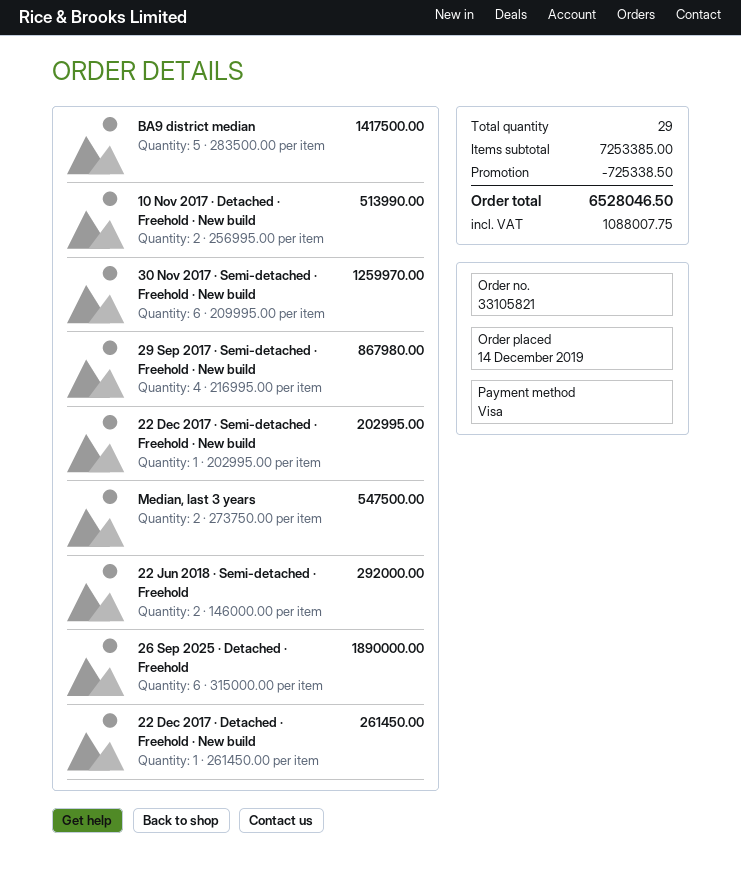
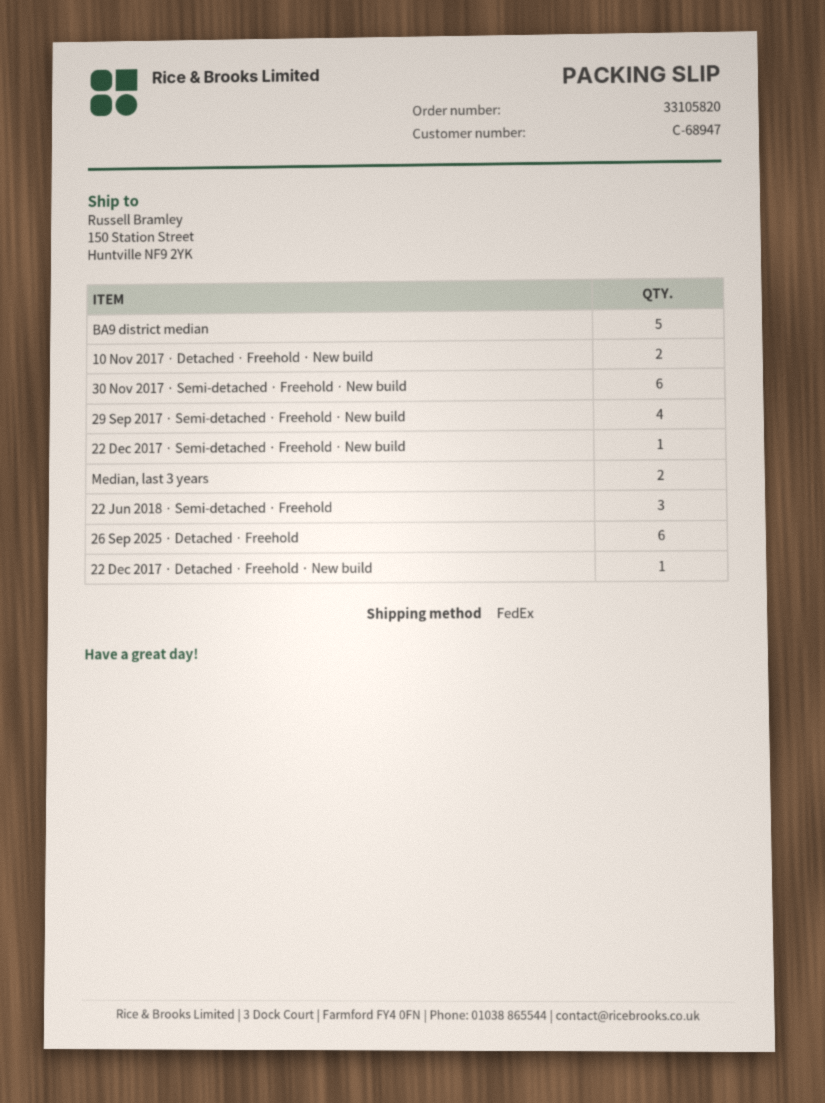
order number: 33105821 -> 33105820
22 Jun 2018 · Semi-detached · Freehold: 2 -> 3

